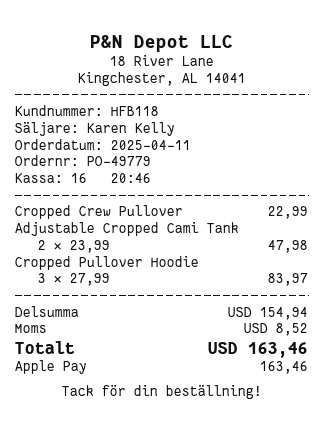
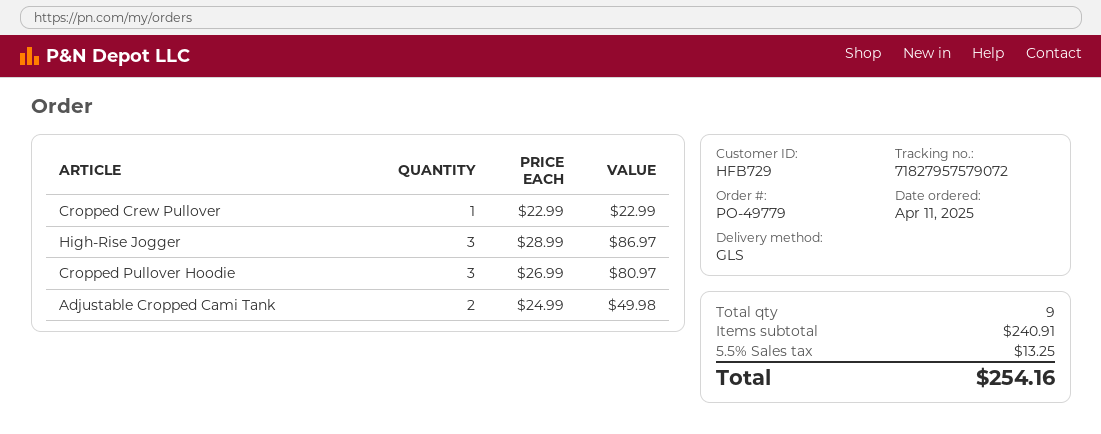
customer number: HFB118 -> HFB729
Adjustable Cropped Cami Tank: 2 x 23.99 = 47.98 -> 2 x 24.99 = 49.98
Cropped Pullover Hoodie: 3 x 27.99 = 83.97 -> 3 x 26.99 = 80.97
High-Rise Jogger: none -> 3 x 28.99 = 86.97
subtotal: 154.94 -> 240.91
tax: 8.52 -> 13.25
total: 163.46 -> 254.16

